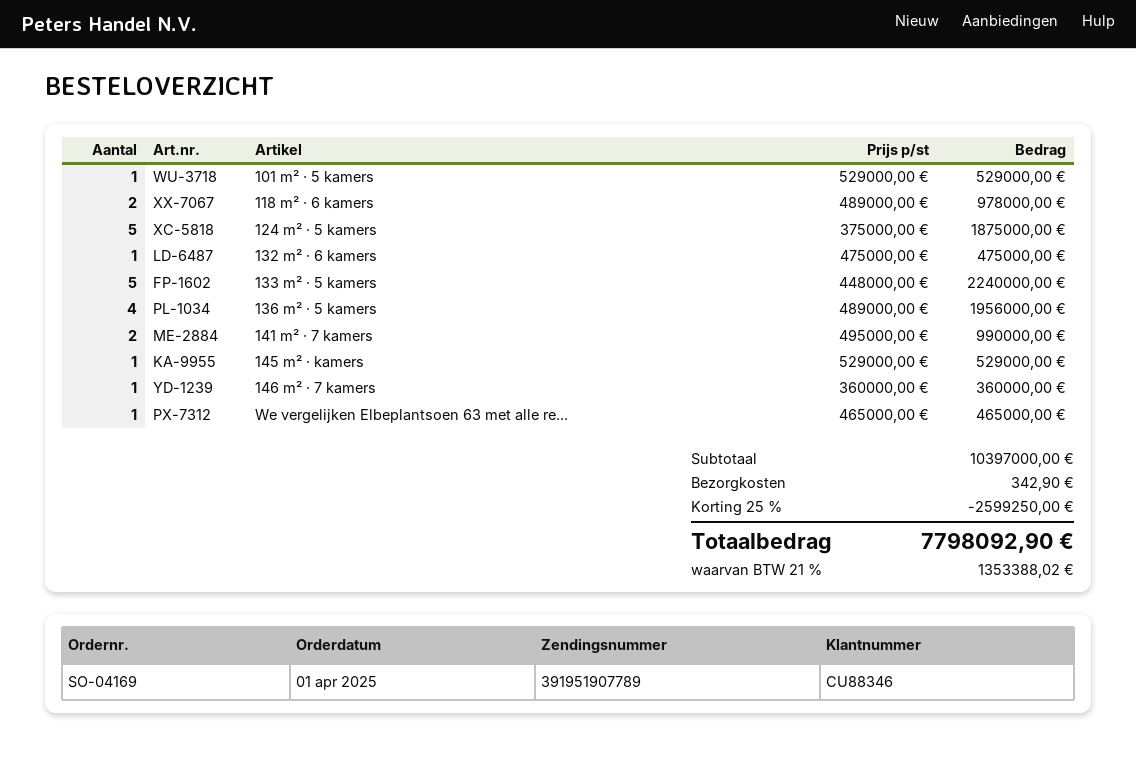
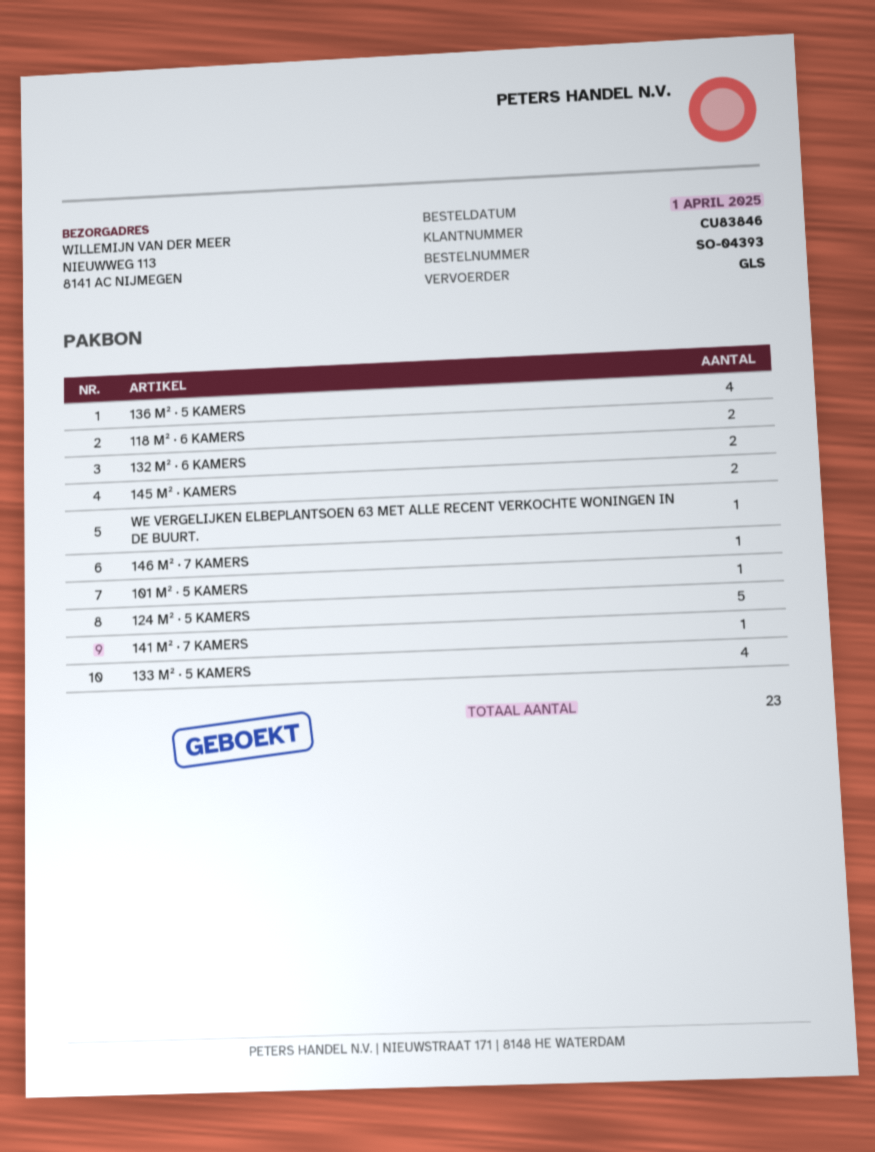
order number: SO-04169 -> SO-04393
customer number: CU88346 -> CU83846
132 m² · 6 kamers: 1 -> 2
133 m² · 5 kamers: 5 -> 4
141 m² · 7 kamers: 2 -> 1
145 m² · kamers: 1 -> 2

